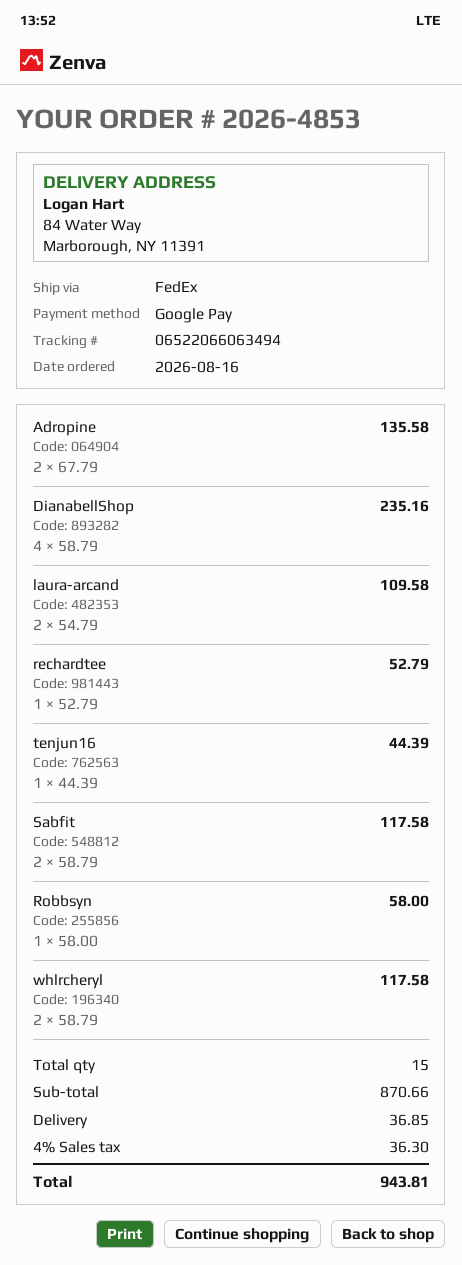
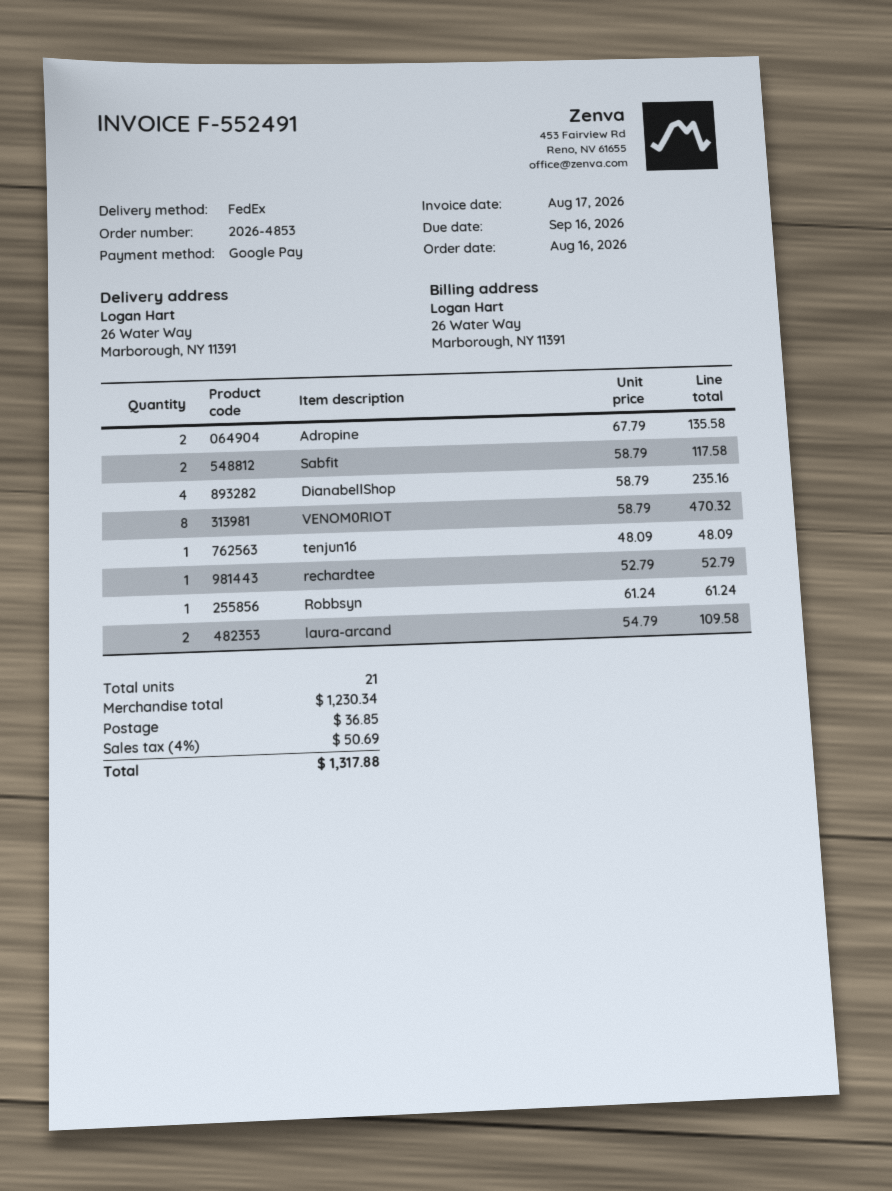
ship to: 84 Water Way, Marborough, NY 11391 -> 26 Water Way, Marborough, NY 11391
tenjun16: 1 x 44.39 = 44.39 -> 1 x 48.09 = 48.09
Robbsyn: 1 x 58.00 = 58.00 -> 1 x 61.24 = 61.24
whlrcheryl: 2 x 58.79 = 117.58 -> none
VENOM0RIOT: none -> 8 x 58.79 = 470.32
total quantity: 15 -> 21
subtotal: 870.66 -> 1230.34
tax: 4% = 36.30 -> 4% = 50.69
total: 943.81 -> 1317.88

